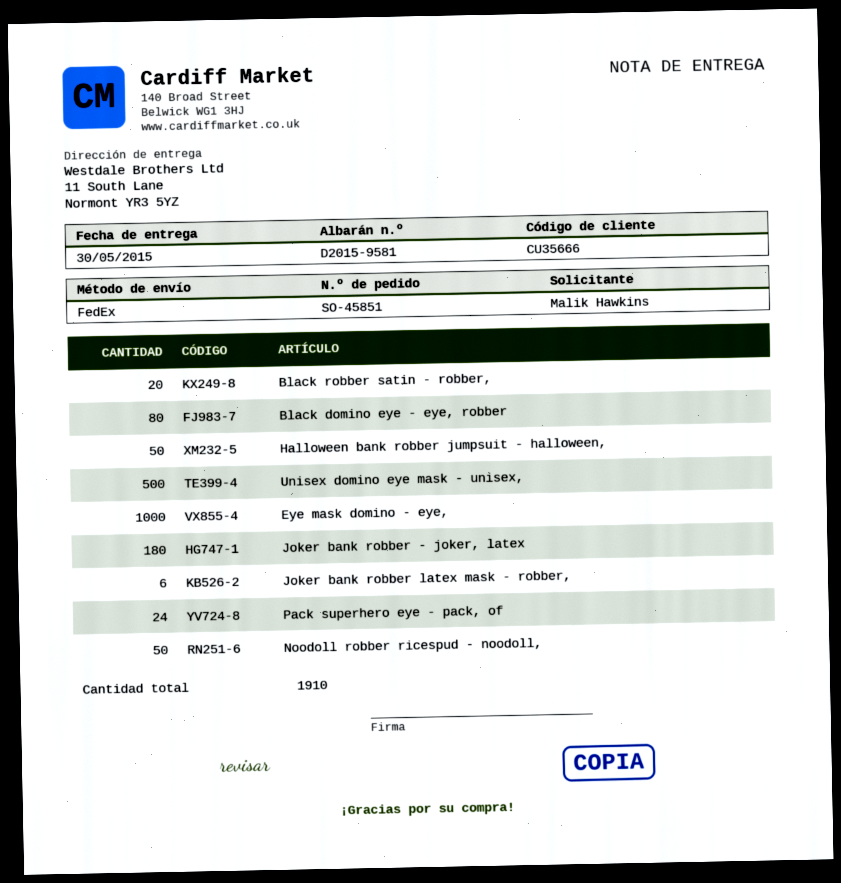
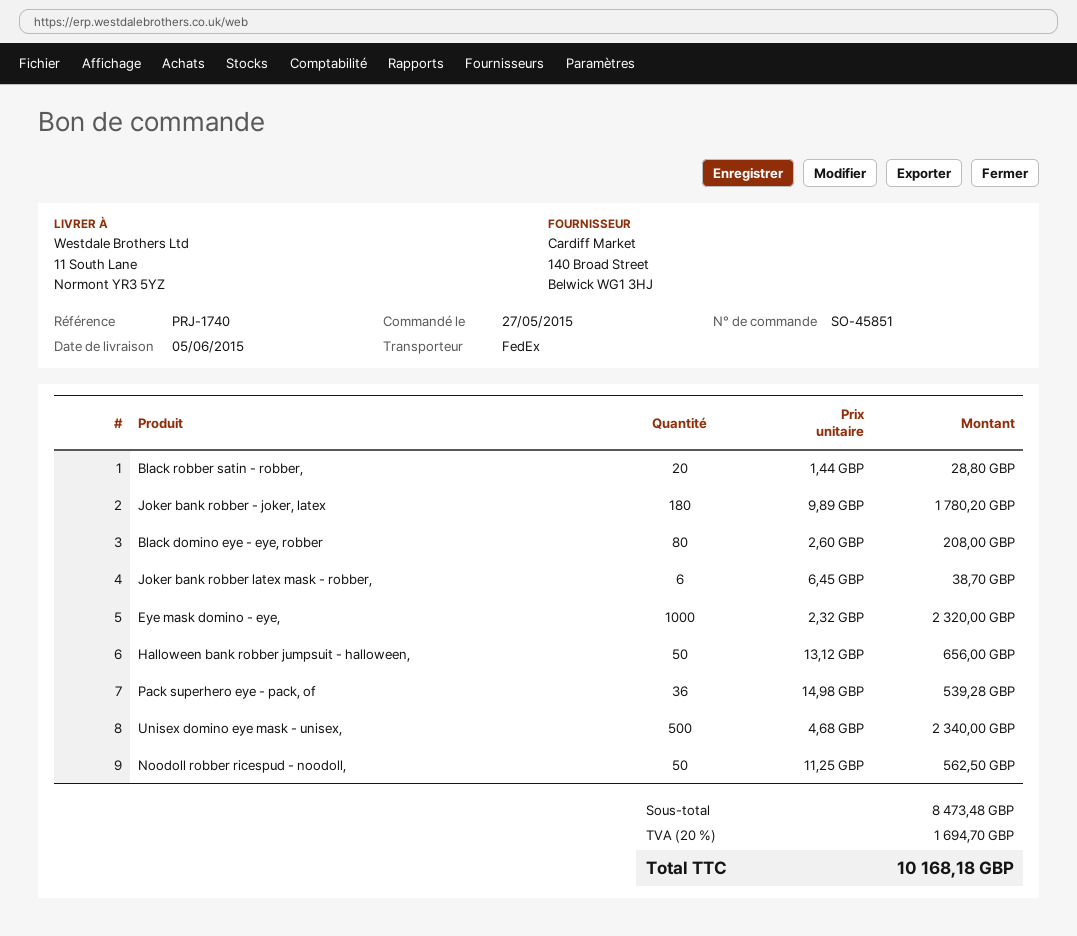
delivery date: 2015-05-30 -> 2015-06-05
Pack superhero eye - pack, of: 24 -> 36

